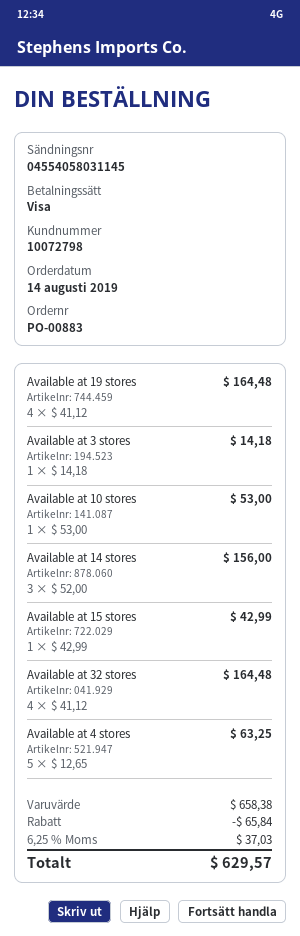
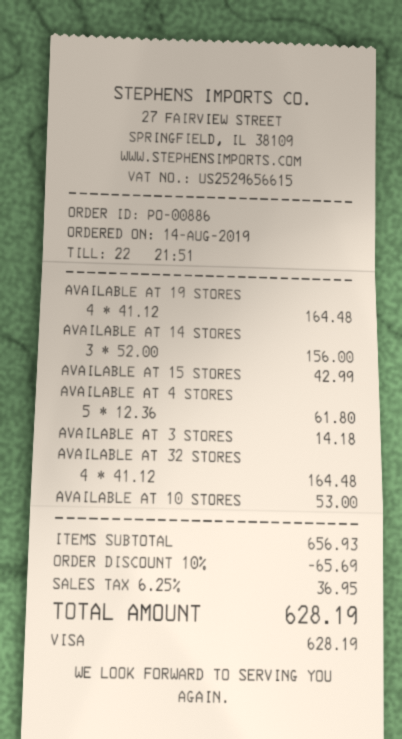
order number: PO-00883 -> PO-00886
Available at 4 stores: 5 x 12.65 = 63.25 -> 5 x 12.36 = 61.80
subtotal: 658.38 -> 656.93
discount: 65.84 -> 65.69
tax: 6.25% = 37.03 -> 6.25% = 36.95
total: 629.57 -> 628.19

